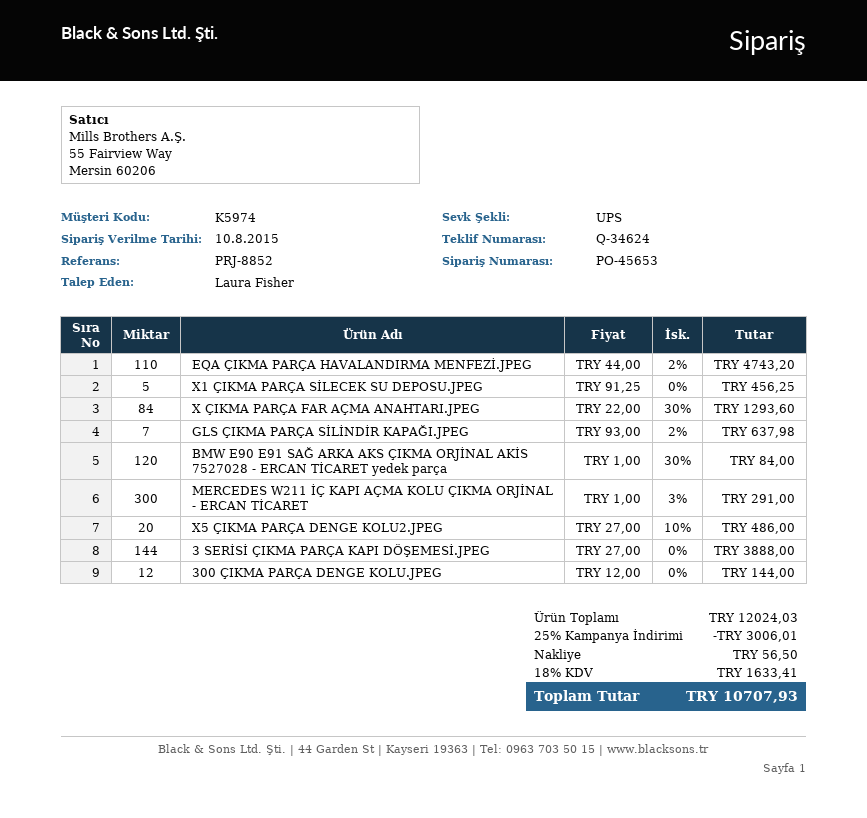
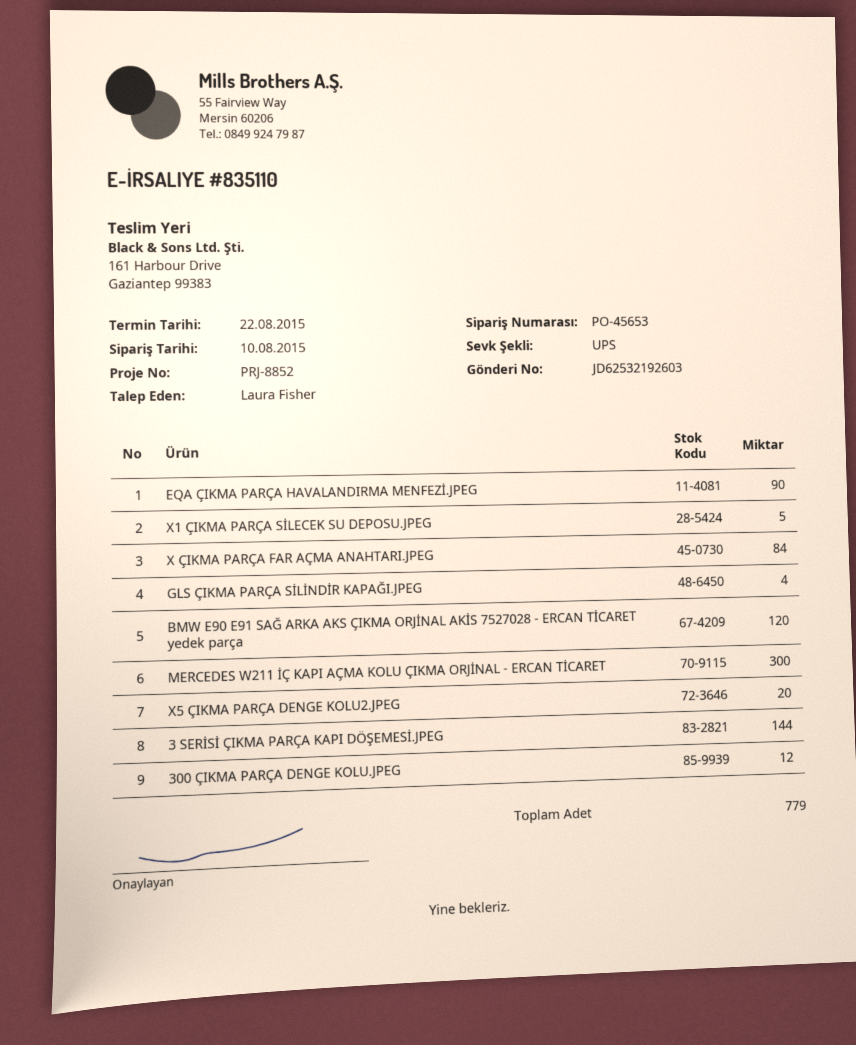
EQA ÇIKMA PARÇA HAVALANDIRMA MENFEZİ.JPEG: 110 -> 90
GLS ÇIKMA PARÇA SİLİNDİR KAPAĞI.JPEG: 7 -> 4

